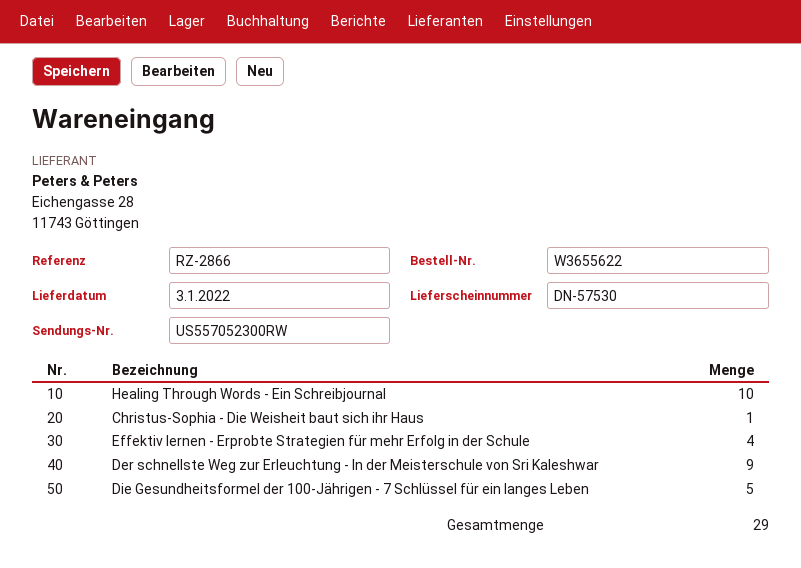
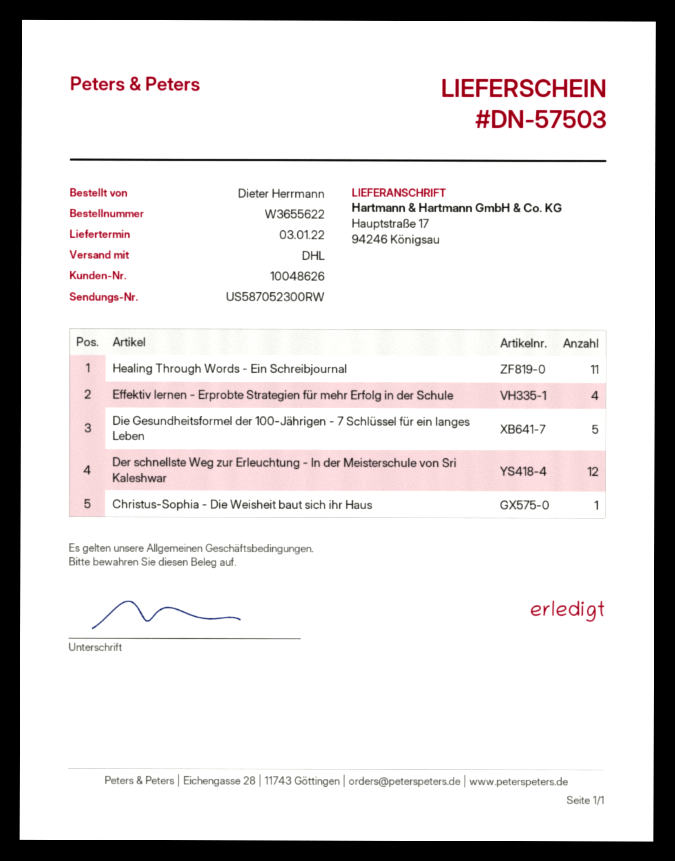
delivery note number: DN-57530 -> DN-57503
tracking number: US557052300RW -> US587052300RW
Healing Through Words - Ein Schreibjournal: 10 -> 11
Der schnellste Weg zur Erleuchtung - In der Meisterschule von Sri Kaleshwar: 9 -> 12

